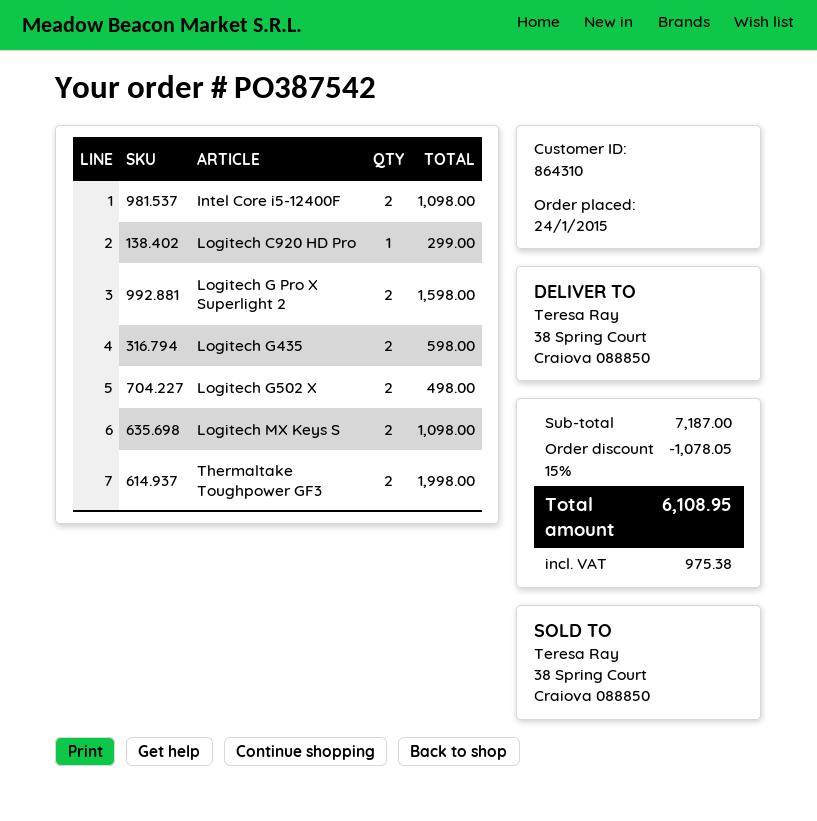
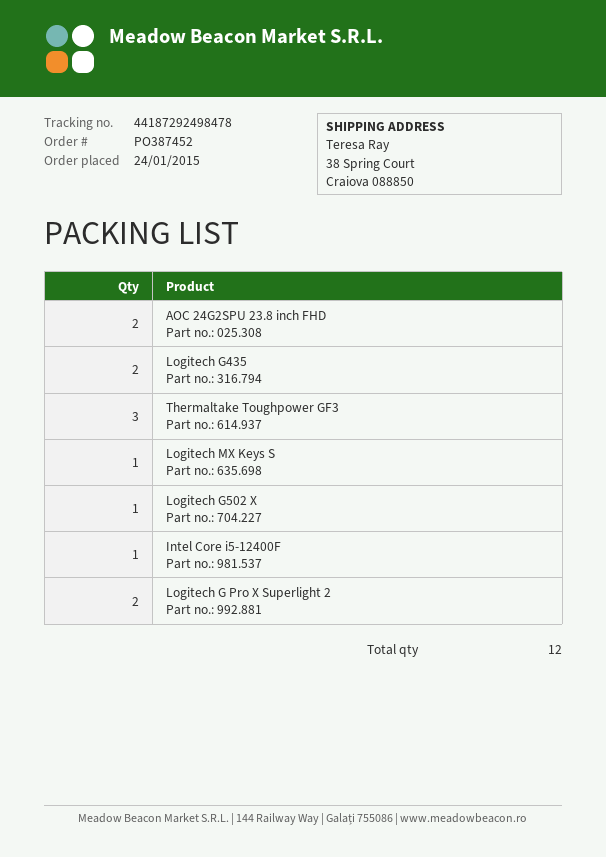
order number: PO387542 -> PO387452
Intel Core i5-12400F: 2 -> 1
Logitech C920 HD Pro: 1 -> none
Logitech G502 X: 2 -> 1
Logitech MX Keys S: 2 -> 1
Thermaltake Toughpower GF3: 2 -> 3
AOC 24G2SPU 23.8 inch FHD: none -> 2

